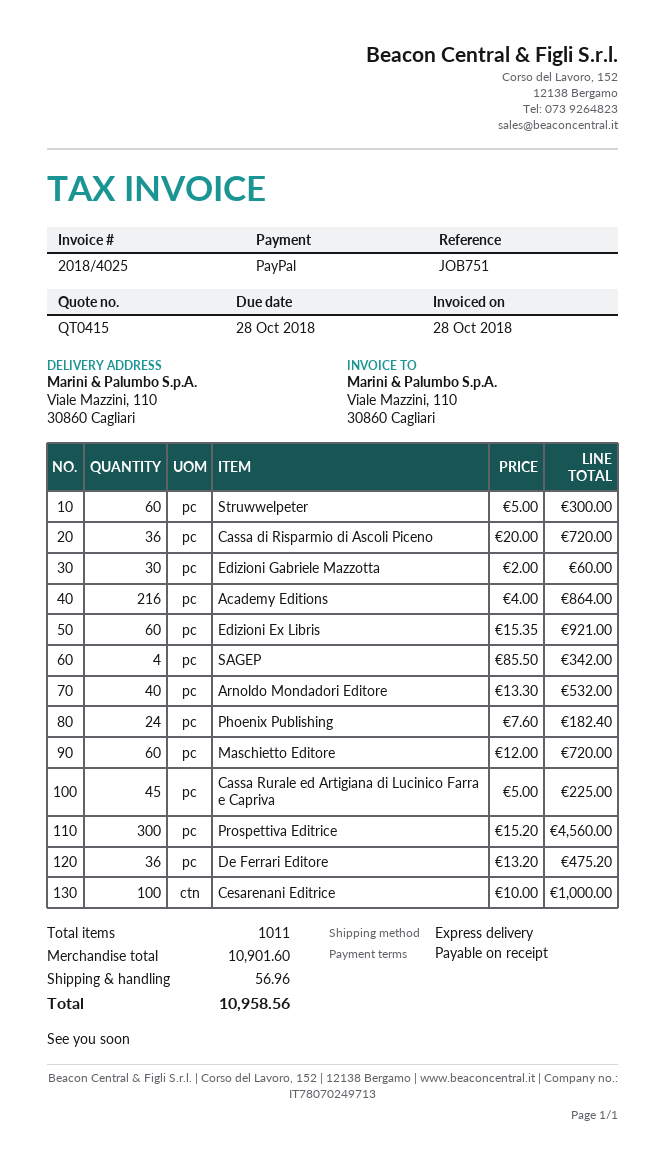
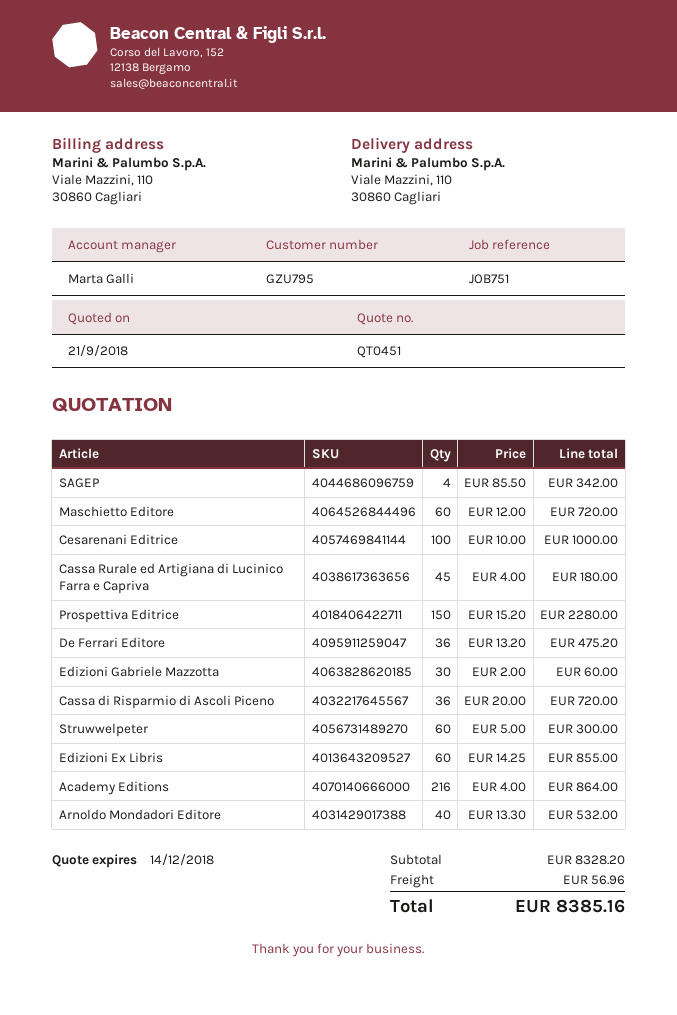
quote number: QT0415 -> QT0451
Edizioni Ex Libris: 60 x 15.35 = 921.00 -> 60 x 14.25 = 855.00
Phoenix Publishing: 24 x 7.60 = 182.40 -> none
Cassa Rurale ed Artigiana di Lucinico Farra e Capriva: 45 x 5.00 = 225.00 -> 45 x 4.00 = 180.00
Prospettiva Editrice: 300 x 15.20 = 4560.00 -> 150 x 15.20 = 2280.00
subtotal: 10901.60 -> 8328.20
total: 10958.56 -> 8385.16

